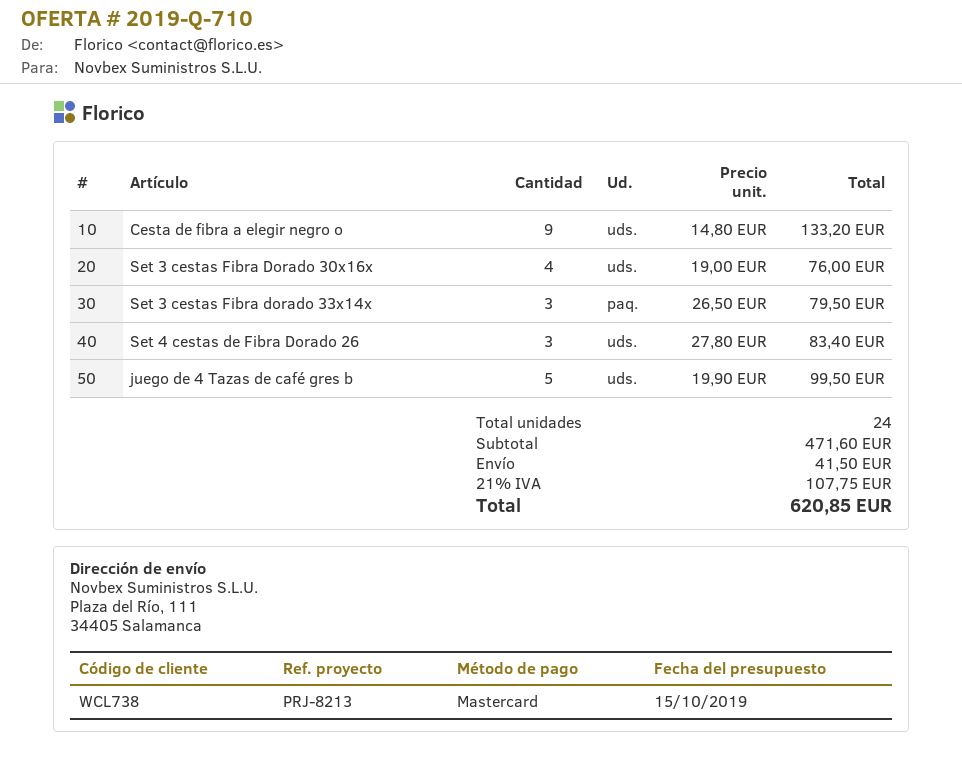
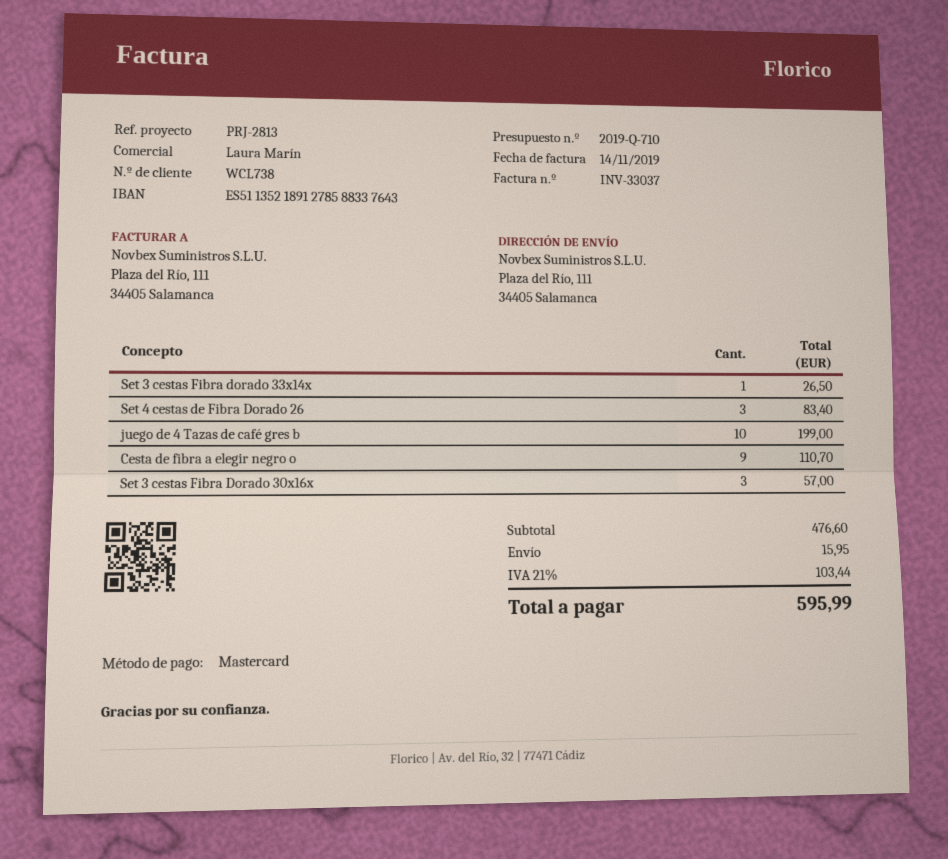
reference: PRJ-8213 -> PRJ-2813
Cesta de fibra a elegir negro o: 9 for 133.20 -> 9 for 110.70
Set 3 cestas Fibra Dorado 30x16x: 4 for 76.00 -> 3 for 57.00
Set 3 cestas Fibra dorado 33x14x: 3 for 79.50 -> 1 for 26.50
juego de 4 Tazas de café gres b: 5 for 99.50 -> 10 for 199.00
subtotal: 471.60 -> 476.60
shipping: 41.50 -> 15.95
tax: 21% = 107.75 -> 21% = 103.44
total: 620.85 -> 595.99

